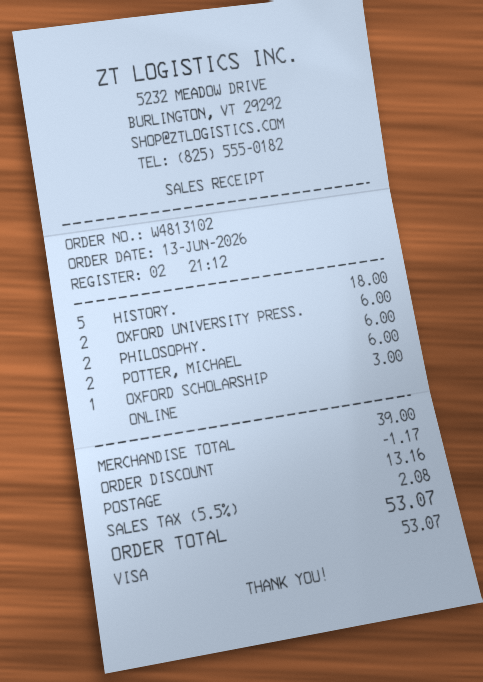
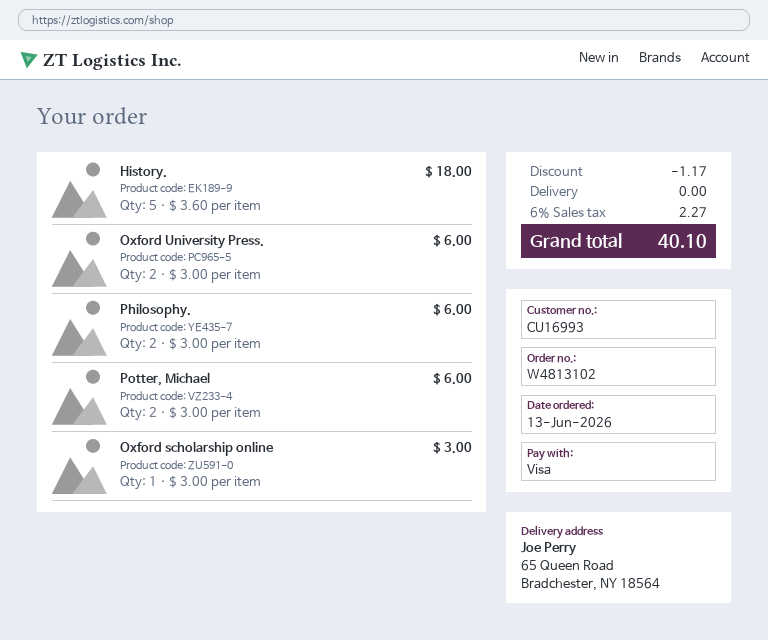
shipping: 13.16 -> 0.00
tax: 5.5% = 2.08 -> 6% = 2.27
total: 53.07 -> 40.10

